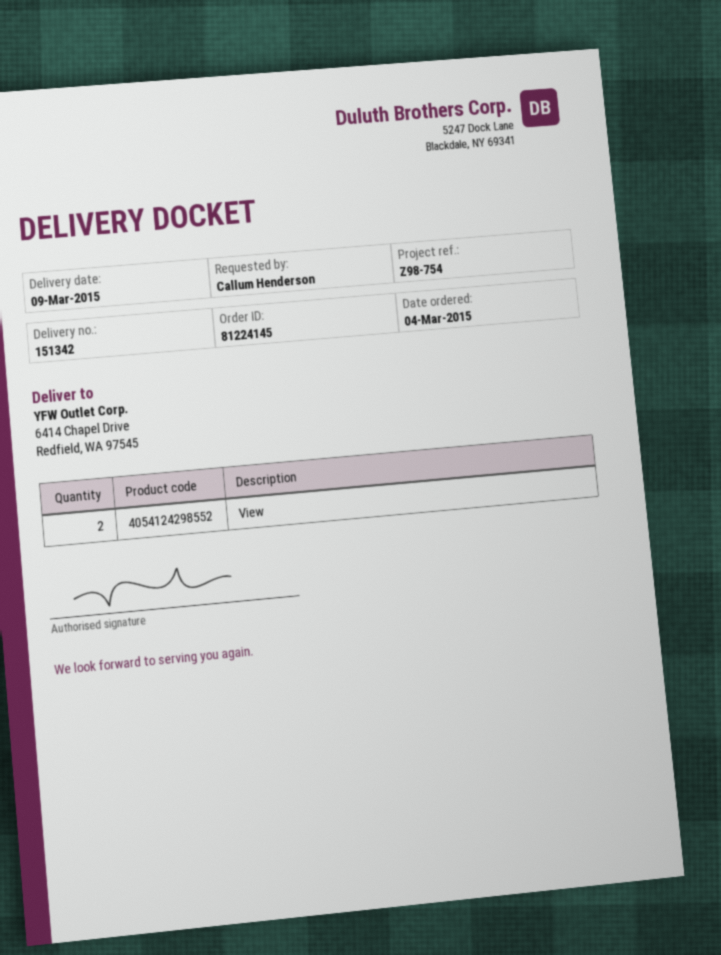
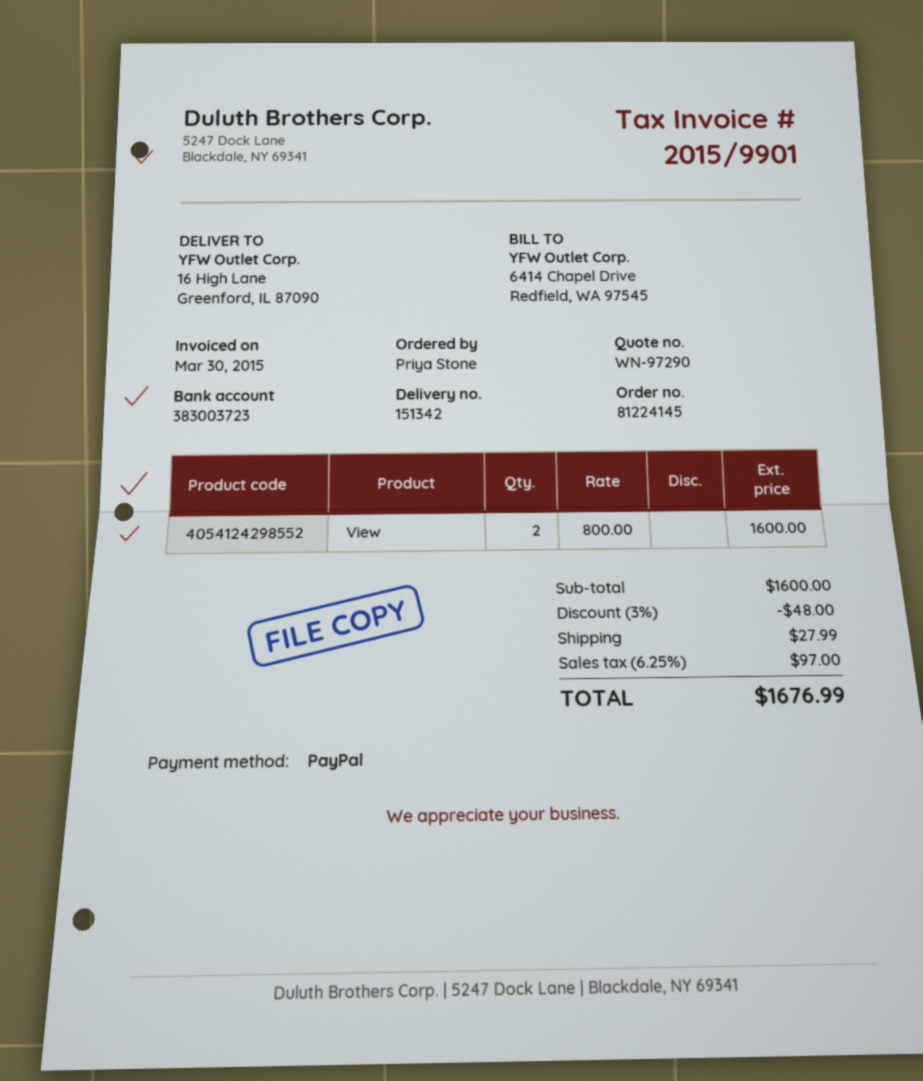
ordered by: Callum Henderson -> Priya Stone
ship to: 6414 Chapel Drive, Redfield, WA 97545 -> 16 High Lane, Greenford, IL 87090

